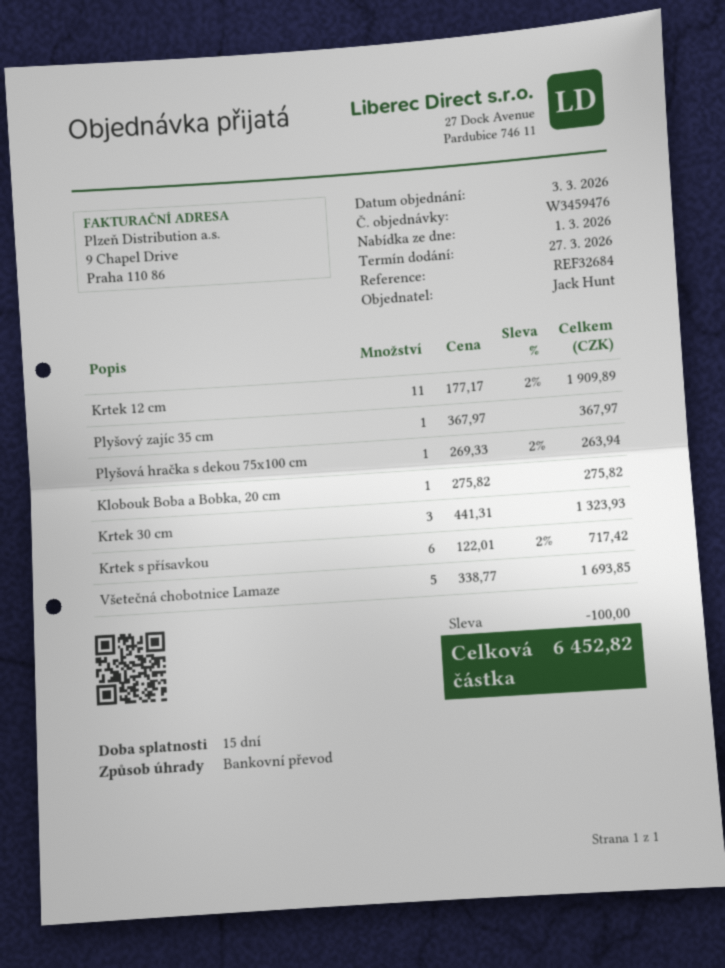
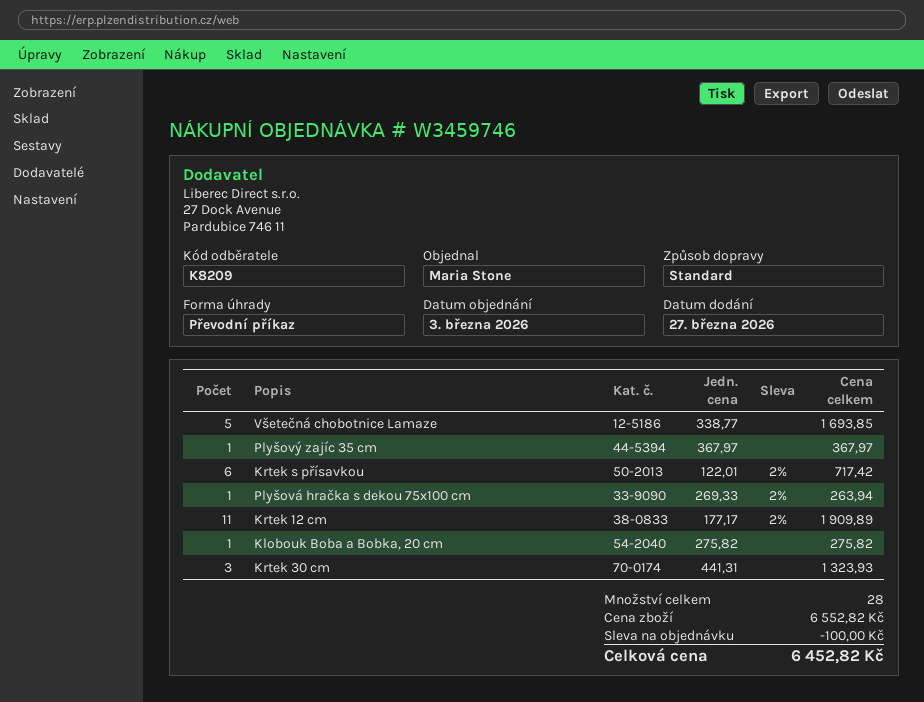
order number: W3459476 -> W3459746
ordered by: Jack Hunt -> Maria Stone

